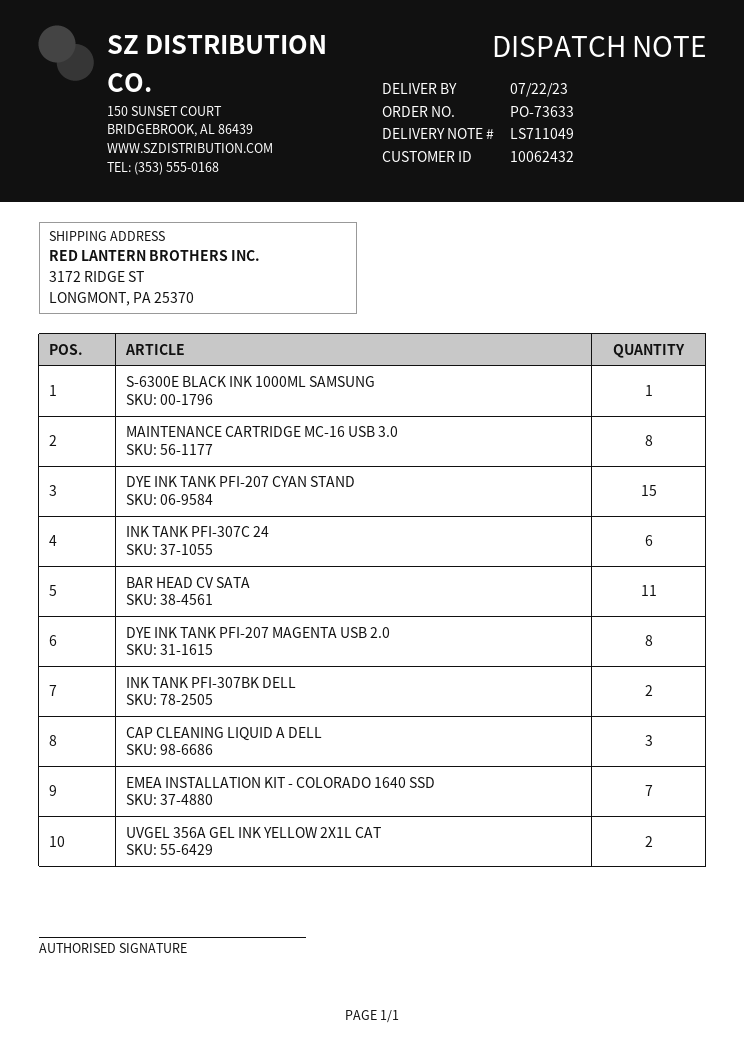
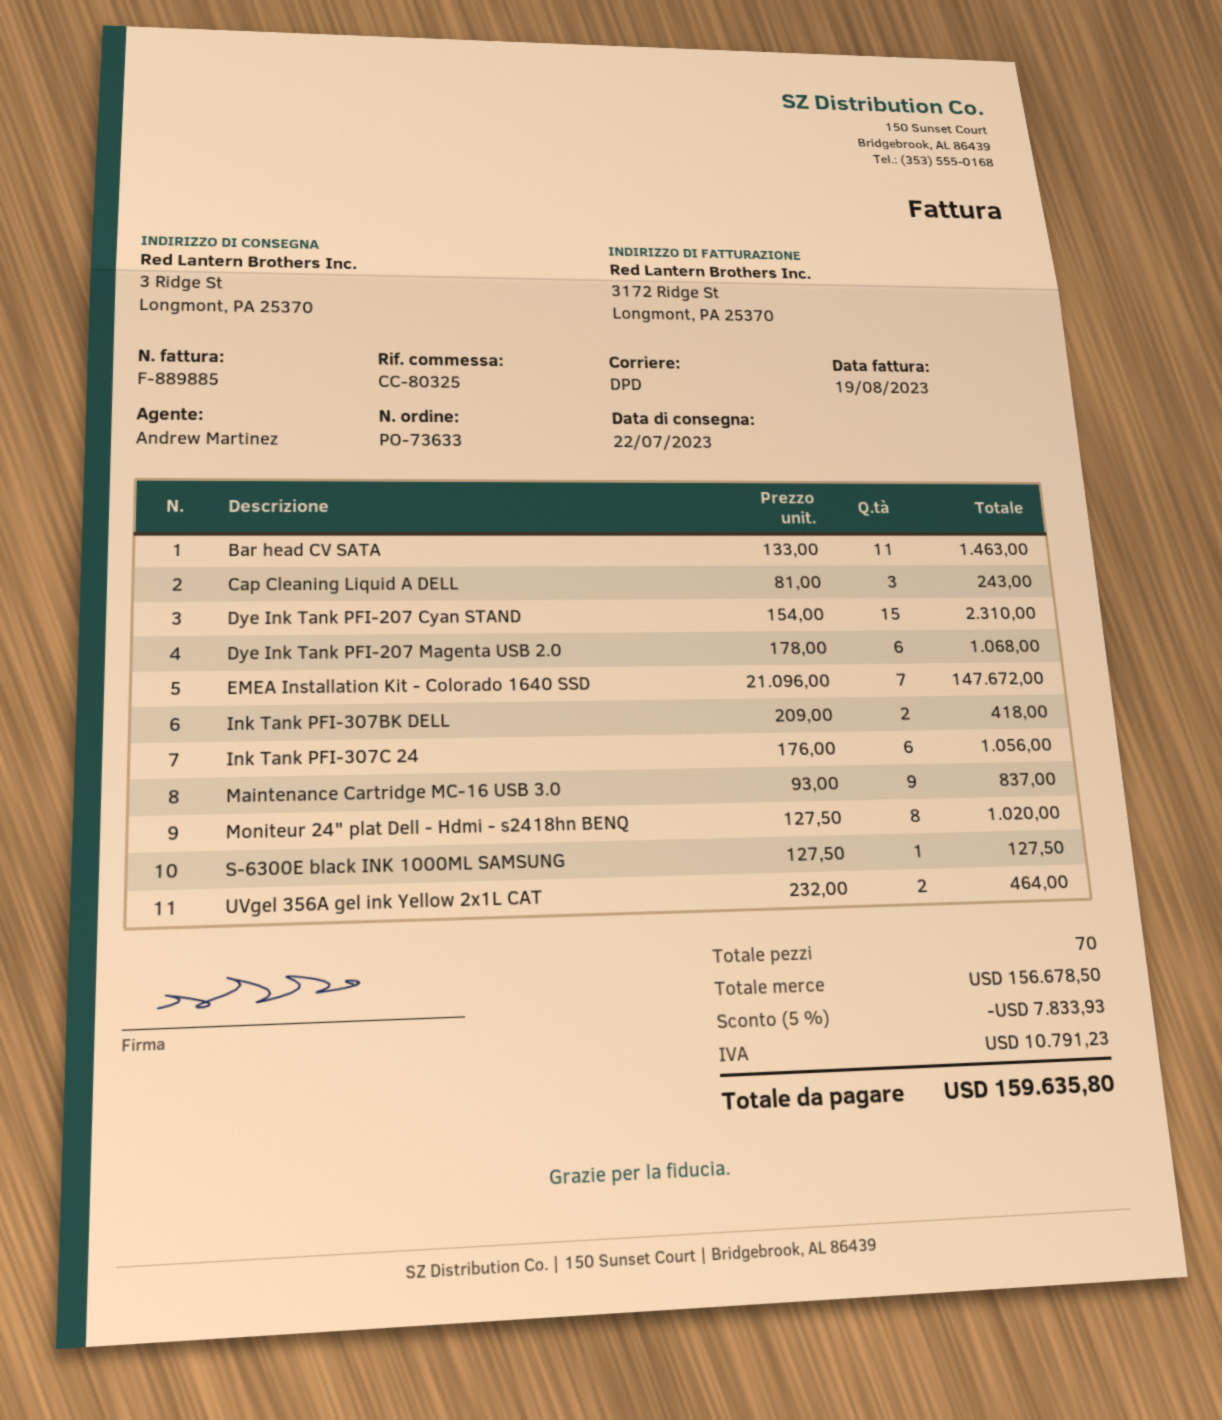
ship to: 3172 RIDGE ST, LONGMONT, PA 25370 -> 3 Ridge St, Longmont, PA 25370
MAINTENANCE CARTRIDGE MC-16 USB 3.0: 8 -> 9
DYE INK TANK PFI-207 MAGENTA USB 2.0: 8 -> 6
Moniteur 24" plat Dell - Hdmi - s2418hn BENQ: none -> 8

